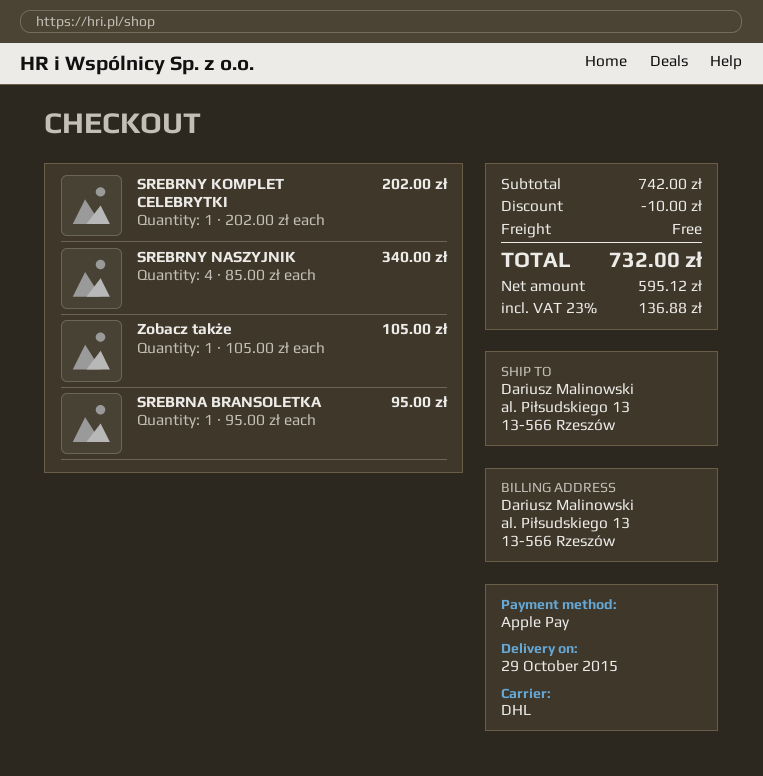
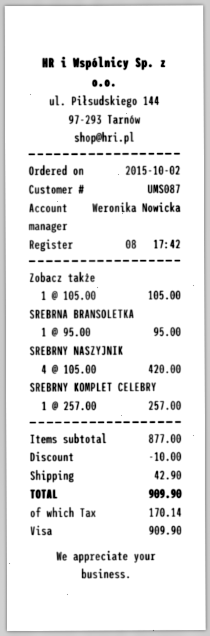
payment method: Apple Pay -> Visa
SREBRNY KOMPLET CELEBRYTKI: 1 x 202.00 = 202.00 -> 1 x 257.00 = 257.00
SREBRNY NASZYJNIK: 4 x 85.00 = 340.00 -> 4 x 105.00 = 420.00
subtotal: 742.00 -> 877.00
shipping: 0.00 -> 42.90
tax: 136.88 -> 170.14
total: 732.00 -> 909.90

